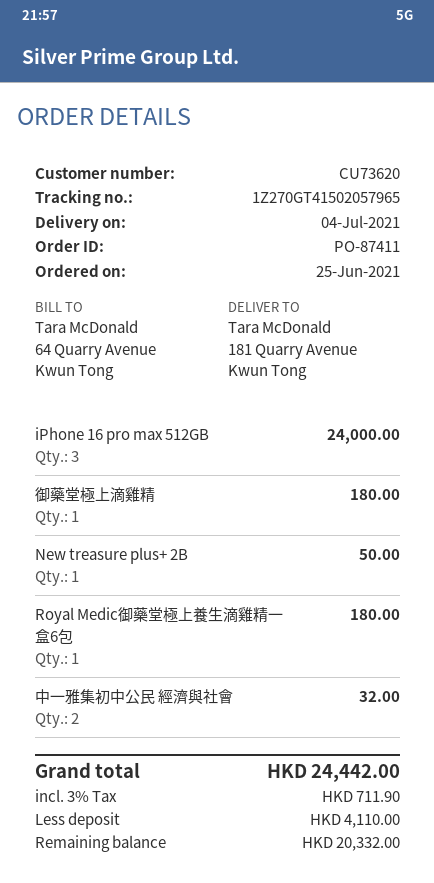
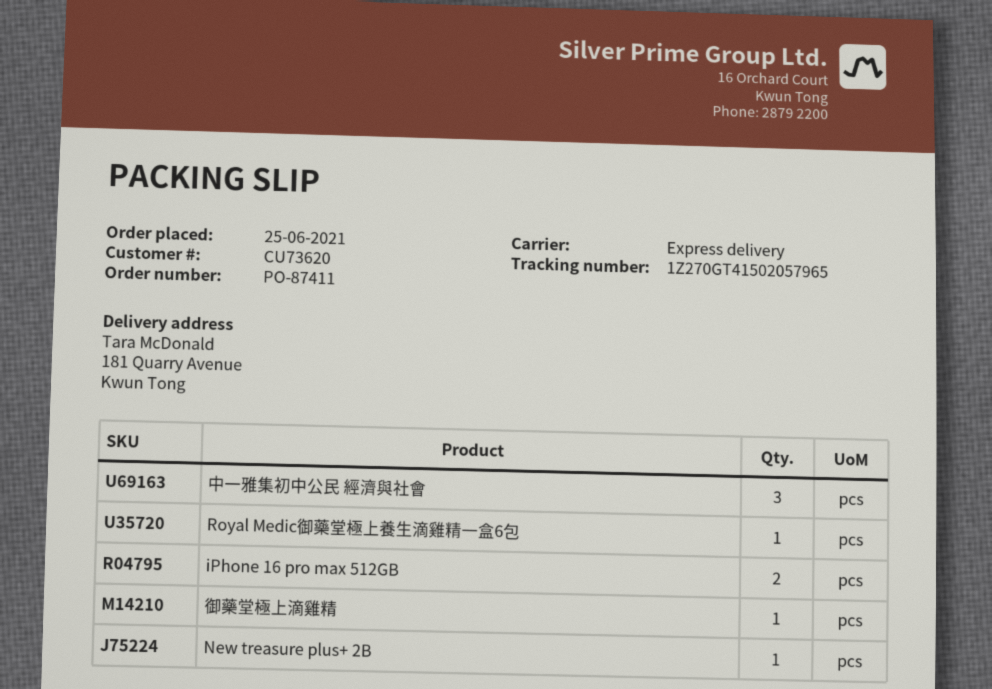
iPhone 16 pro max 512GB: 3 -> 2
中一雅集初中公民 經濟與社會: 2 -> 3

